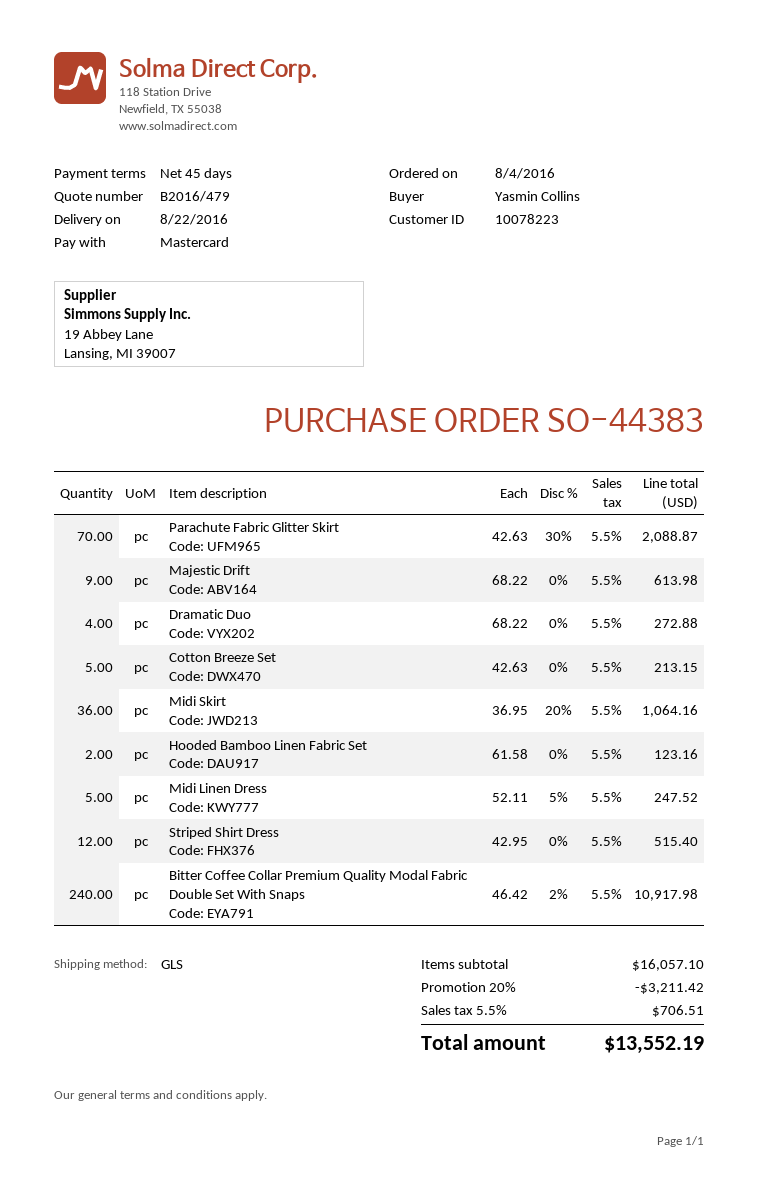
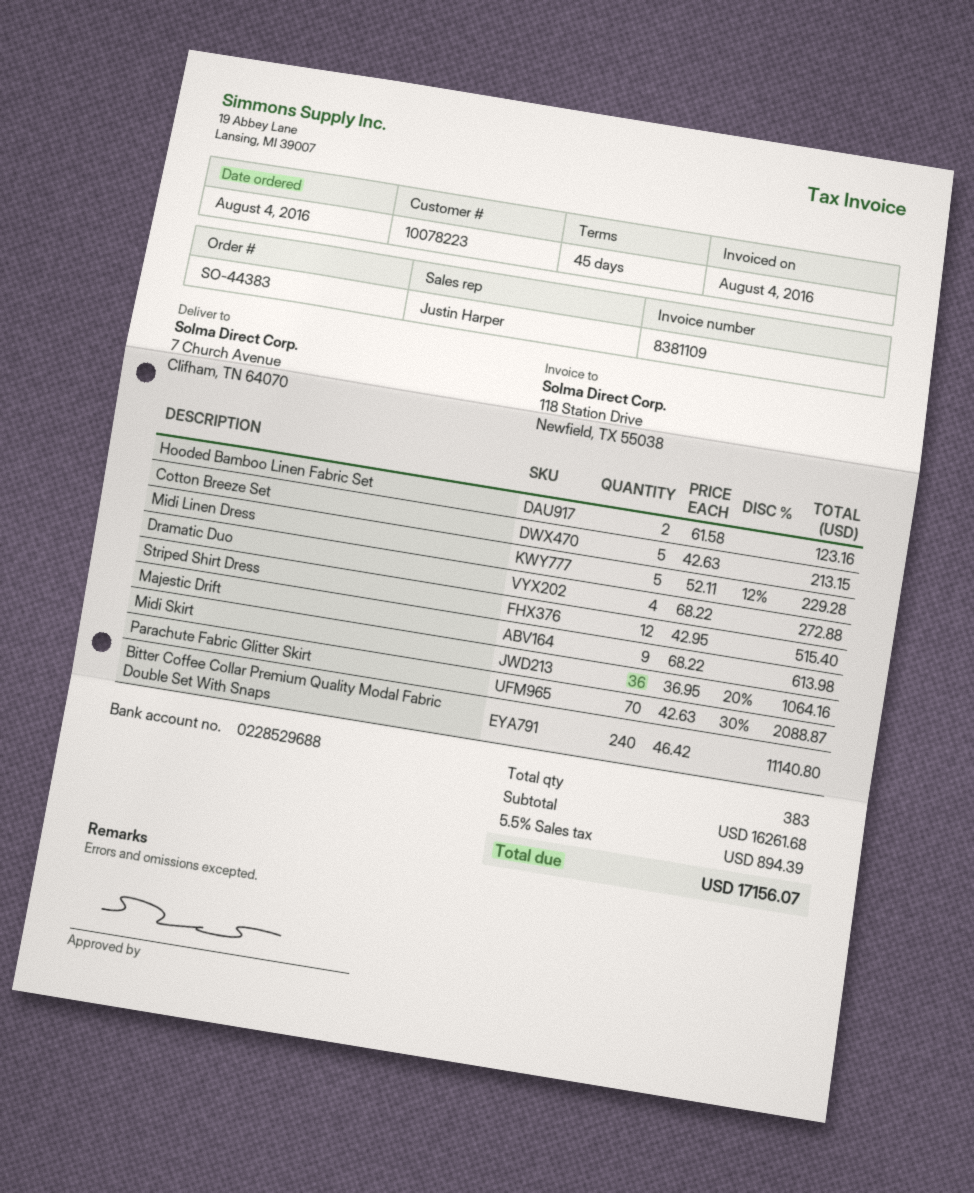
Midi Linen Dress: 5 x 52.11 - 5% = 247.52 -> 5 x 52.11 - 12% = 229.28
Bitter Coffee Collar Premium Quality Modal Fabric Double Set With Snaps: 240 x 46.42 - 2% = 10917.98 -> 240 x 46.42 = 11140.80
subtotal: 16057.10 -> 16261.68
discount: 20% = 3211.42 -> none
tax: 5.5% = 706.51 -> 5.5% = 894.39
total: 13552.19 -> 17156.07

